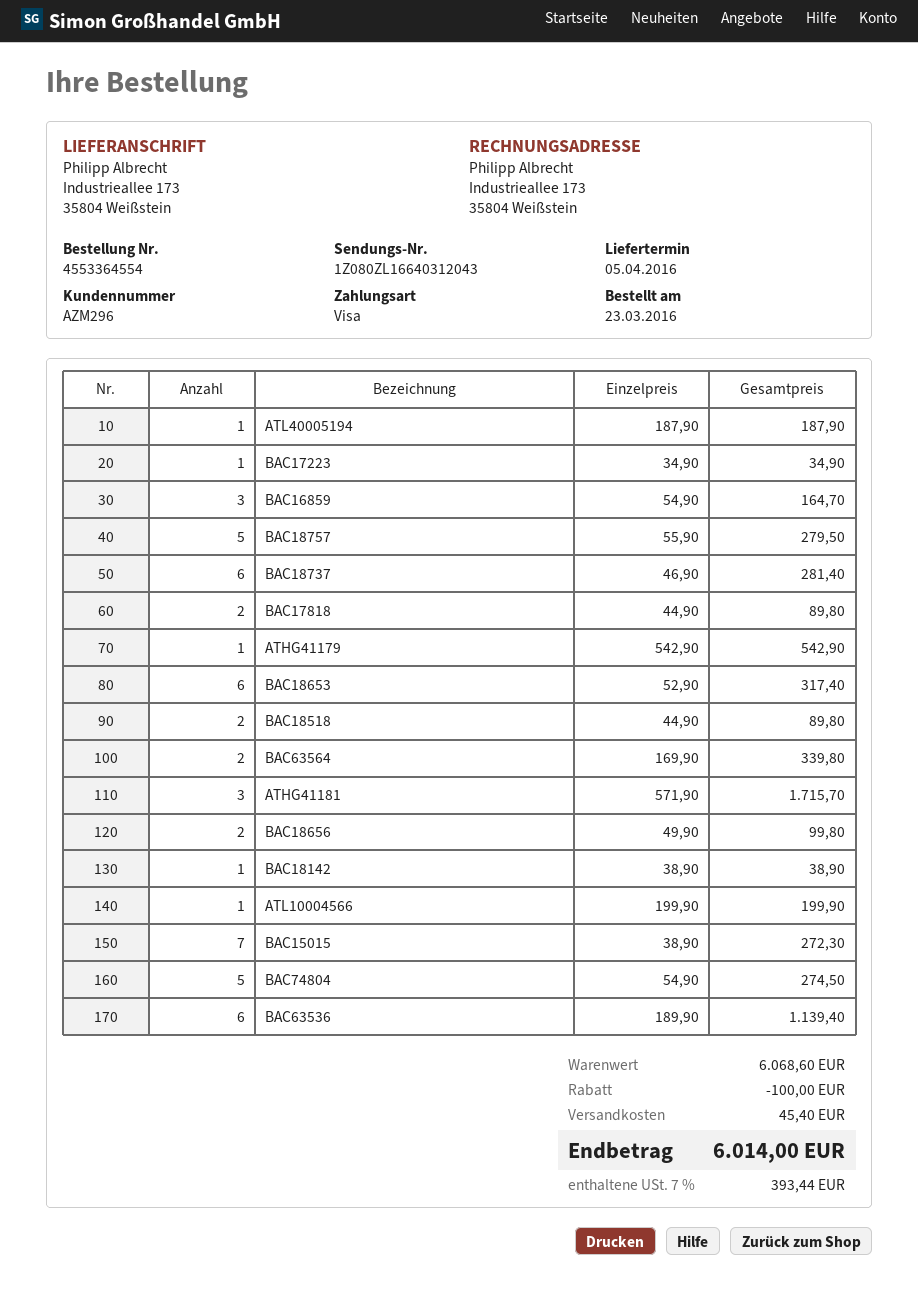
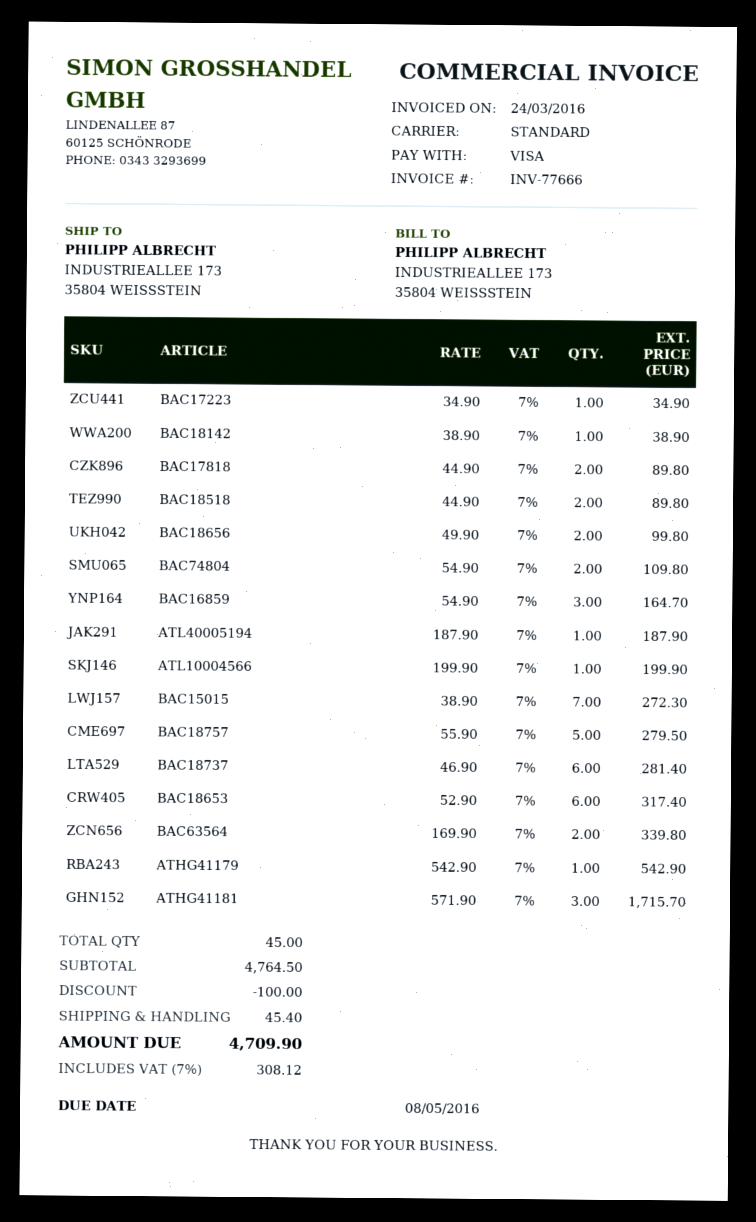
BAC74804: 5 x 54.90 = 274.50 -> 2 x 54.90 = 109.80
BAC63536: 6 x 189.90 = 1139.40 -> none
subtotal: 6068.60 -> 4764.50
tax: 7% = 393.44 -> 7% = 308.12
total: 6014.00 -> 4709.90

